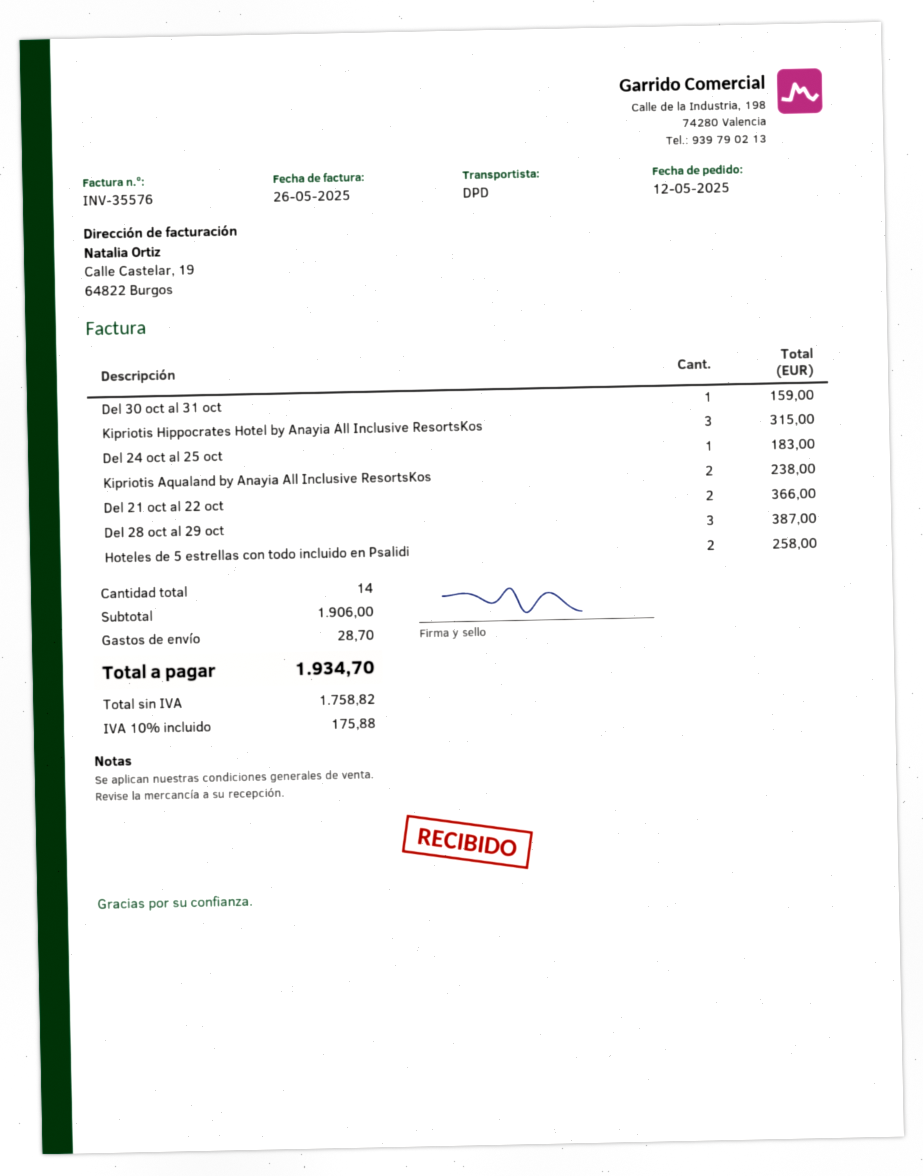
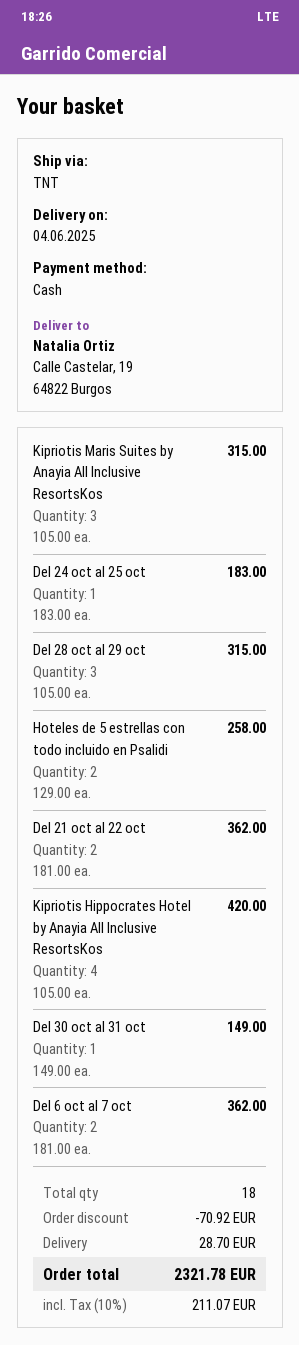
shipping method: DPD -> TNT
Del 30 oct al 31 oct: 1 for 159.00 -> 1 for 149.00
Kipriotis Hippocrates Hotel by Anayia All Inclusive ResortsKos: 3 for 315.00 -> 4 for 420.00
Kipriotis Aqualand by Anayia All Inclusive ResortsKos: 2 for 238.00 -> none
Del 21 oct al 22 oct: 2 for 366.00 -> 2 for 362.00
Del 28 oct al 29 oct: 3 for 387.00 -> 3 for 315.00
Kipriotis Maris Suites by Anayia All Inclusive ResortsKos: none -> 3 for 315.00
Del 6 oct al 7 oct: none -> 2 for 362.00
total quantity: 14 -> 18
discount: none -> 70.92
tax: 10% = 175.88 -> 10% = 211.07
total: 1934.70 -> 2321.78

